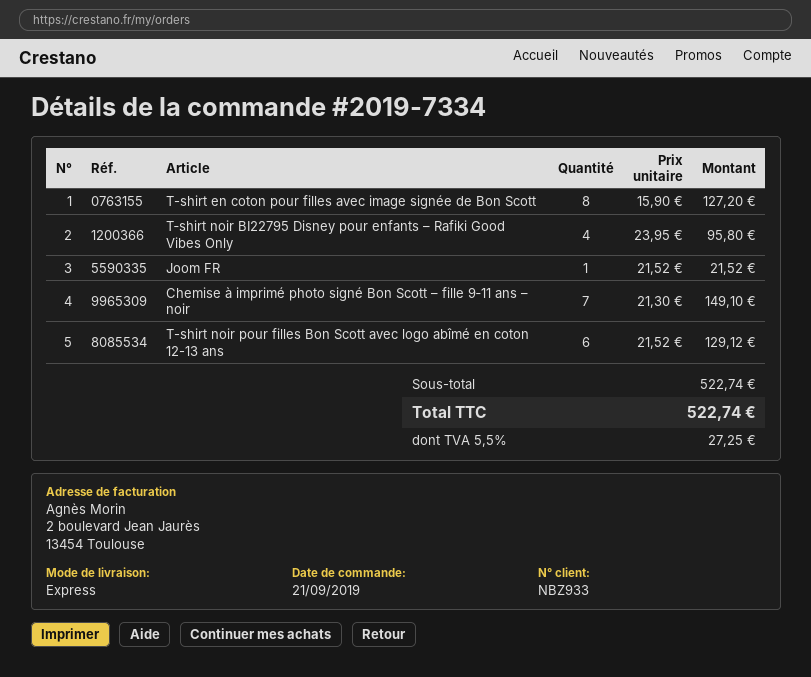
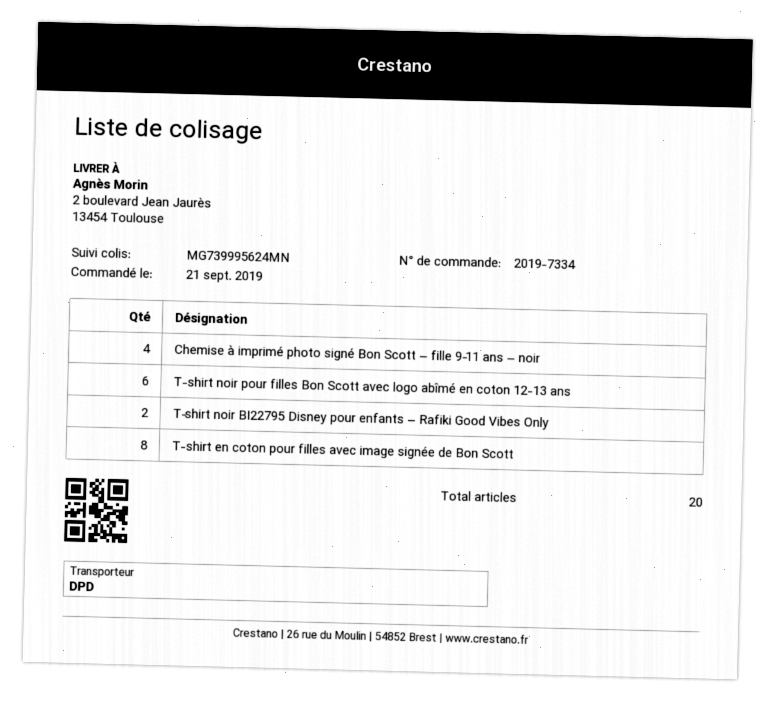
shipping method: express -> DPD
T‑shirt noir BI22795 Disney pour enfants – Rafiki Good Vibes Only: 4 -> 2
Joom FR: 1 -> none
Chemise à imprimé photo signé Bon Scott – fille 9‑11 ans – noir: 7 -> 4

